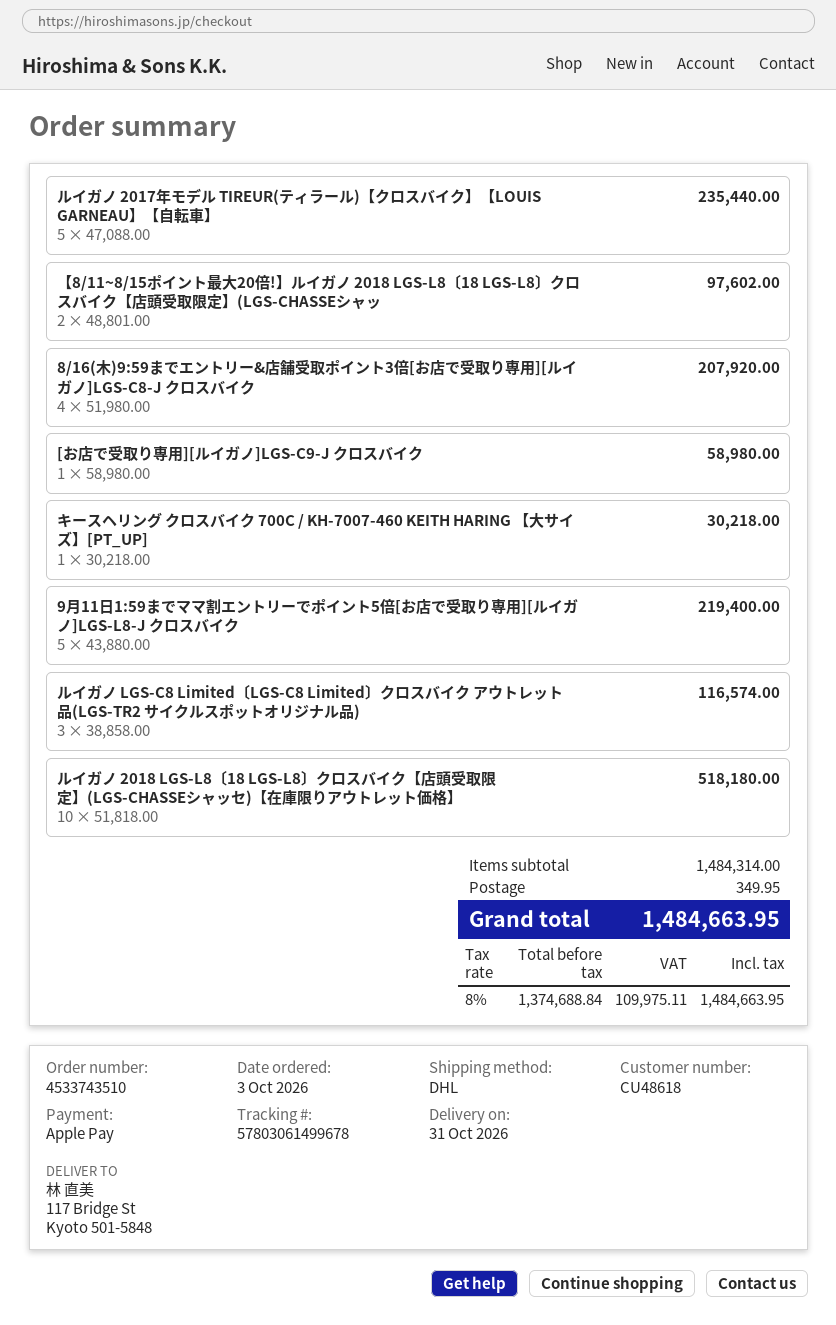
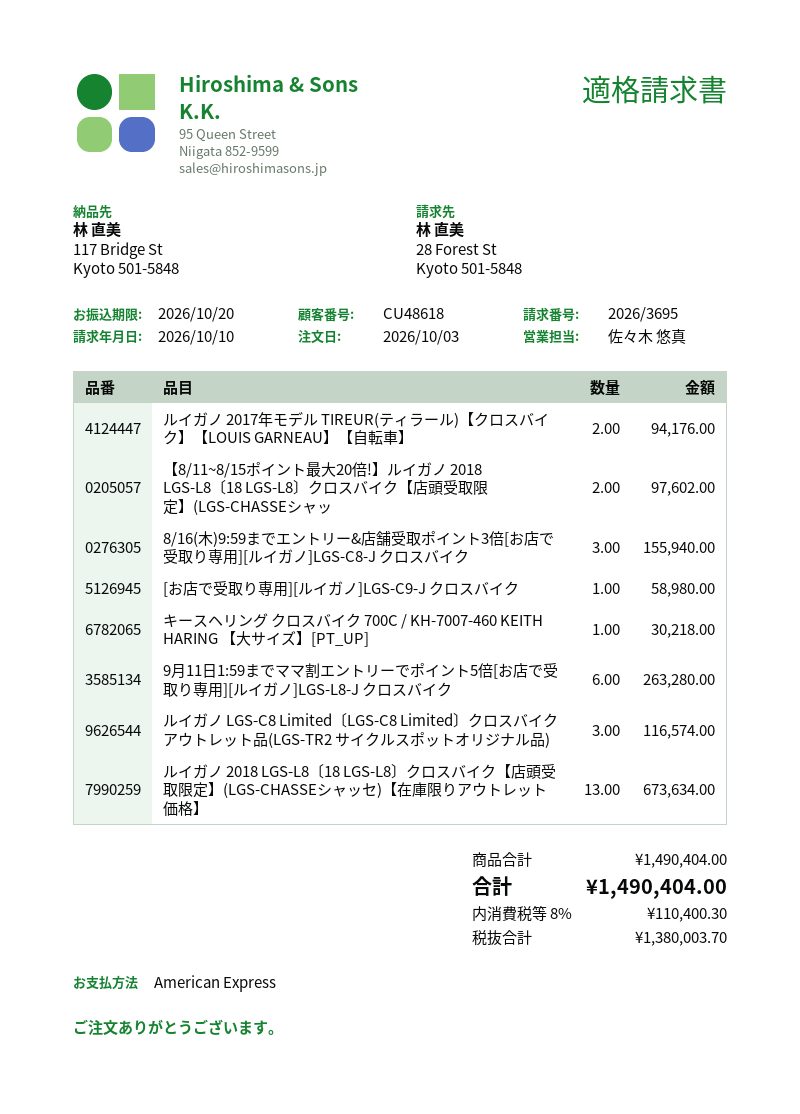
payment method: Apple Pay -> American Express
ルイガノ 2017年モデル TIREUR(ティラール)【クロスバイク】【LOUIS GARNEAU】【自転車】: 5 for 235440.00 -> 2 for 94176.00
8/16(木)9:59までエントリー&店舗受取ポイント3倍[お店で受取り専用][ルイガノ]LGS-C8-J クロスバイク: 4 for 207920.00 -> 3 for 155940.00
9月11日1:59までママ割エントリーでポイント5倍[お店で受取り専用][ルイガノ]LGS-L8-J クロスバイク: 5 for 219400.00 -> 6 for 263280.00
ルイガノ 2018 LGS-L8〔18 LGS-L8〕クロスバイク【店頭受取限定】(LGS-CHASSEシャッセ)【在庫限りアウトレット価格】: 10 for 518180.00 -> 13 for 673634.00
subtotal: 1484314.00 -> 1490404.00
shipping: 349.95 -> none
net: 1374688.84 -> 1380003.70
tax: 8% = 109975.11 -> 8% = 110400.30
total: 1484663.95 -> 1490404.00

